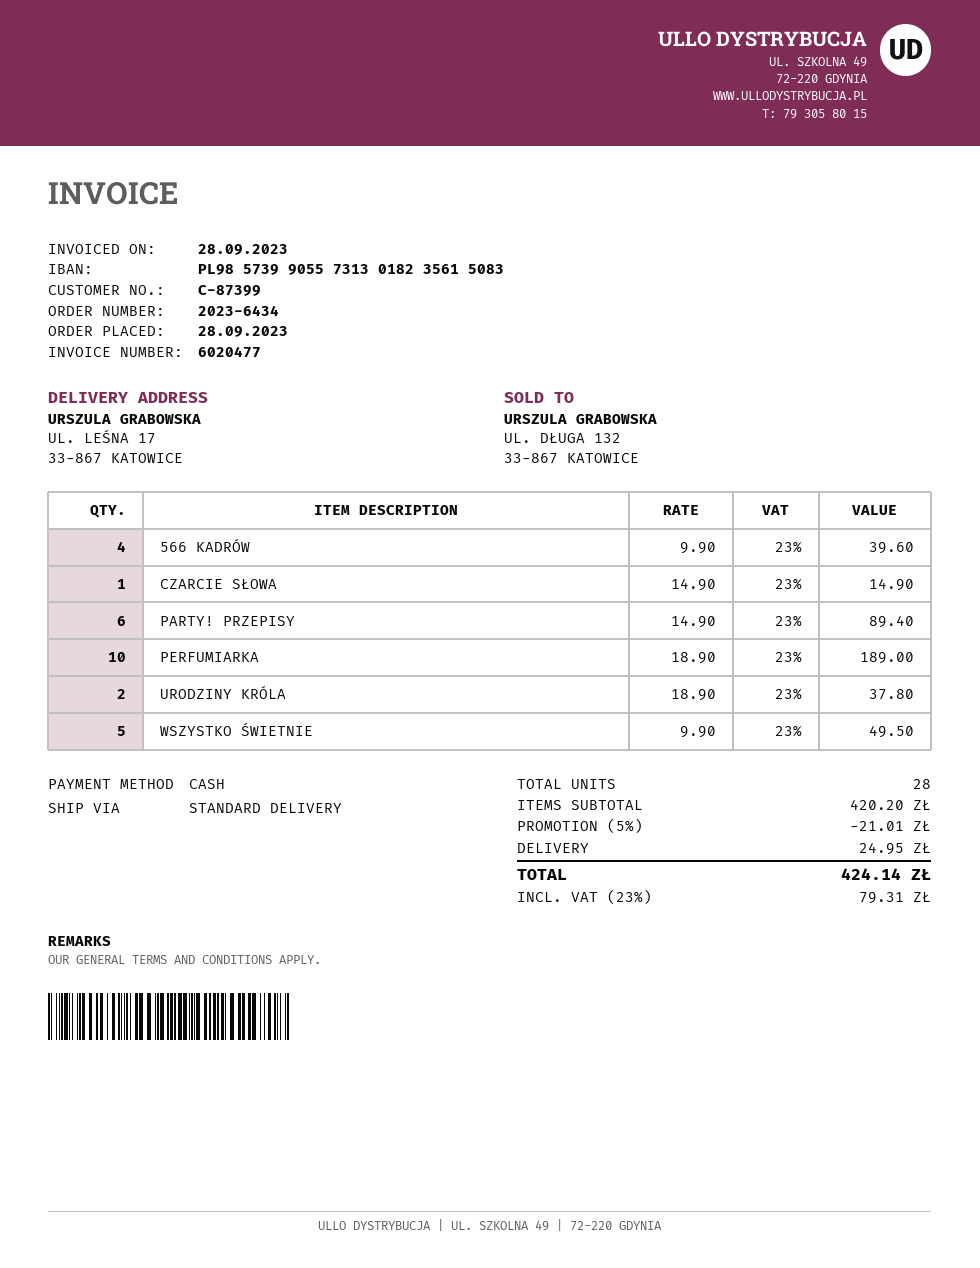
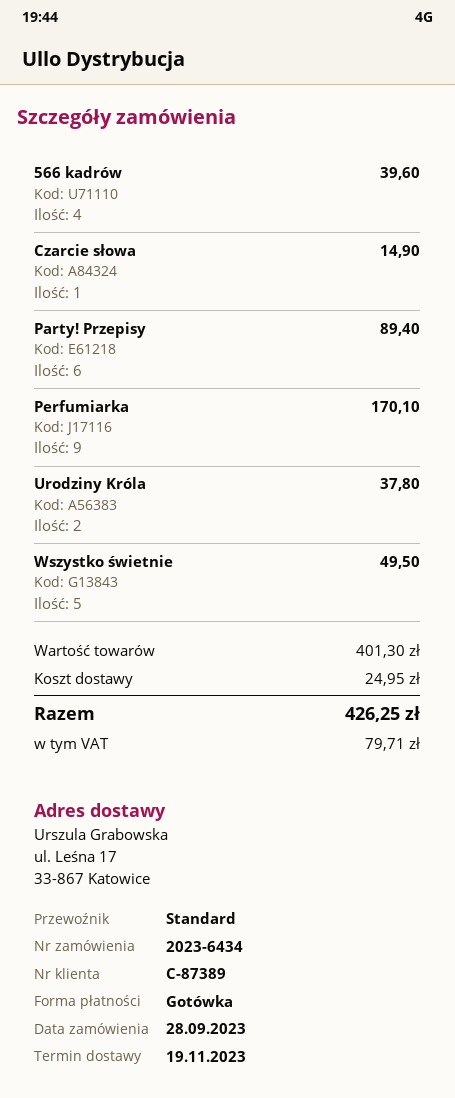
customer number: C-87399 -> C-87389
PERFUMIARKA: 10 for 189.00 -> 9 for 170.10
subtotal: 420.20 -> 401.30
discount: 5% = 21.01 -> none
tax: 79.31 -> 79.71
total: 424.14 -> 426.25

